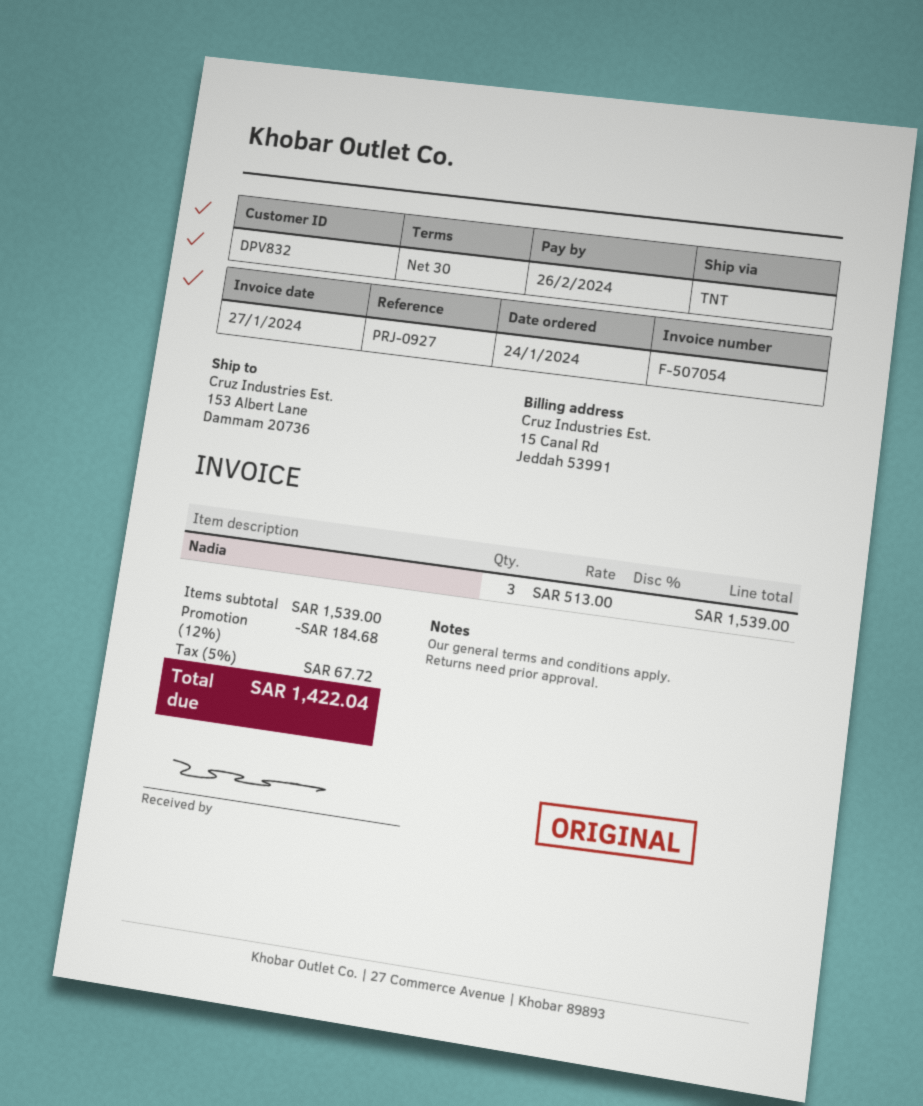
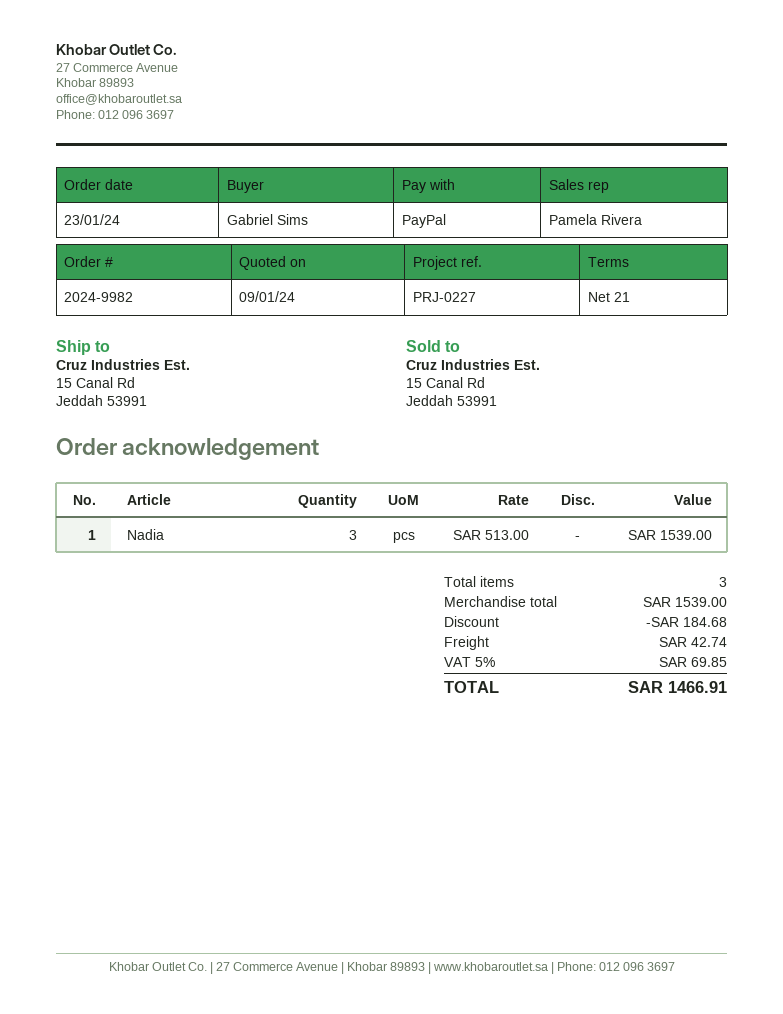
order date: 2024-01-24 -> 2024-01-23
payment terms: 30 days -> 21 days
reference: PRJ-0927 -> PRJ-0227
ship to: 153 Albert Lane, Dammam 20736 -> 15 Canal Rd, Jeddah 53991
shipping: none -> 42.74
tax: 5% = 67.72 -> 5% = 69.85
total: 1422.04 -> 1466.91

